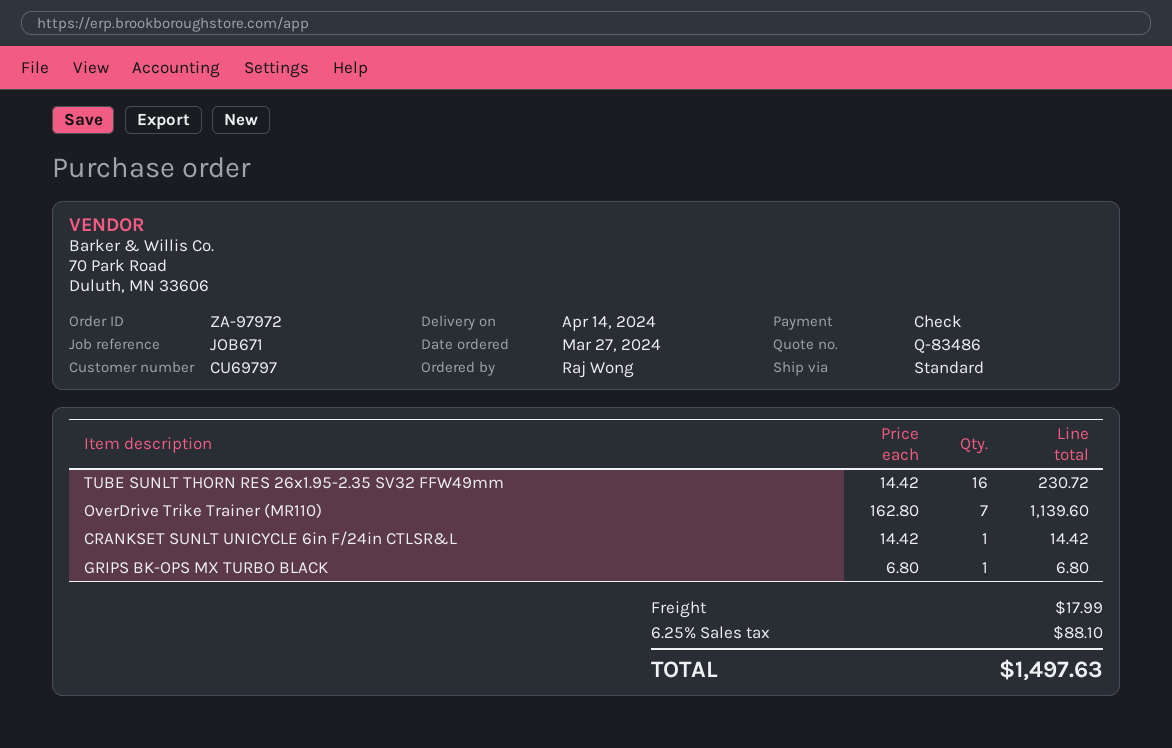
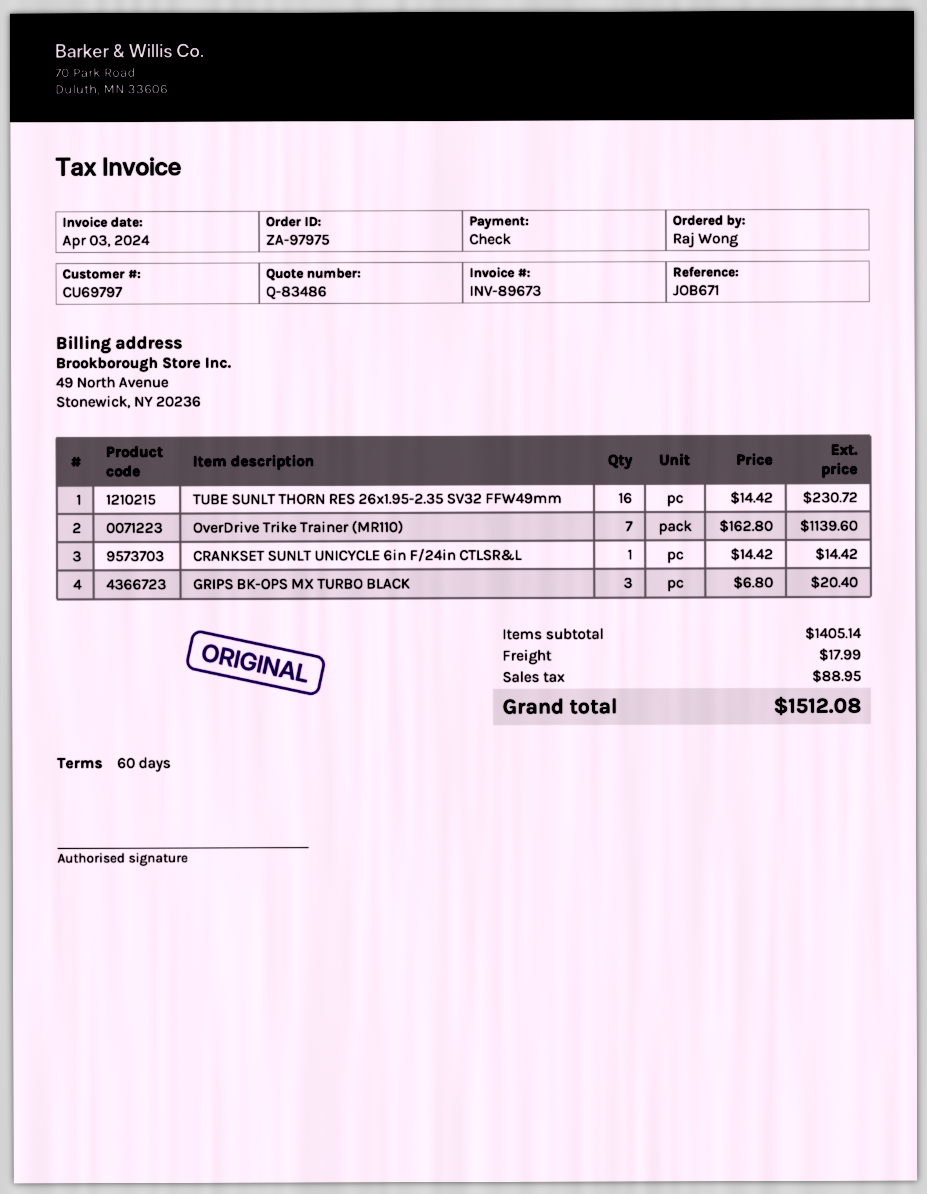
order number: ZA-97972 -> ZA-97975
GRIPS BK-OPS MX TURBO BLACK: 1 x 6.80 = 6.80 -> 3 x 6.80 = 20.40
tax: 88.10 -> 88.95
total: 1497.63 -> 1512.08

